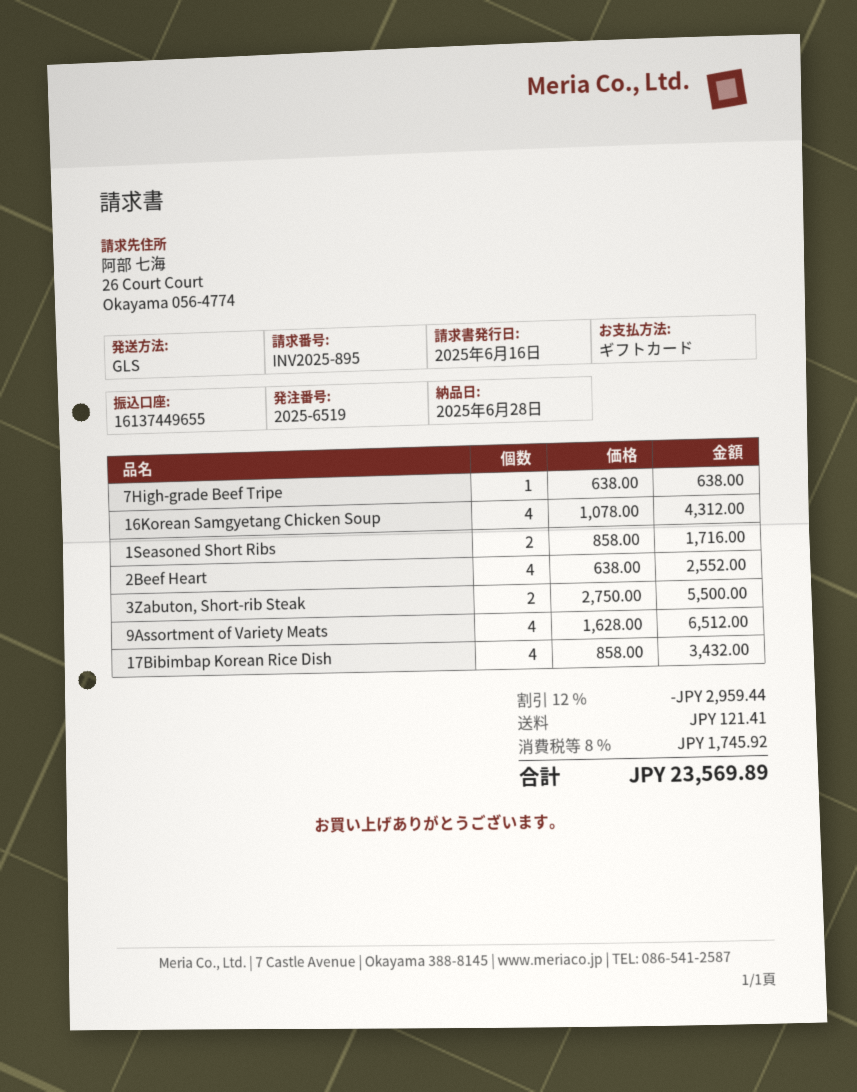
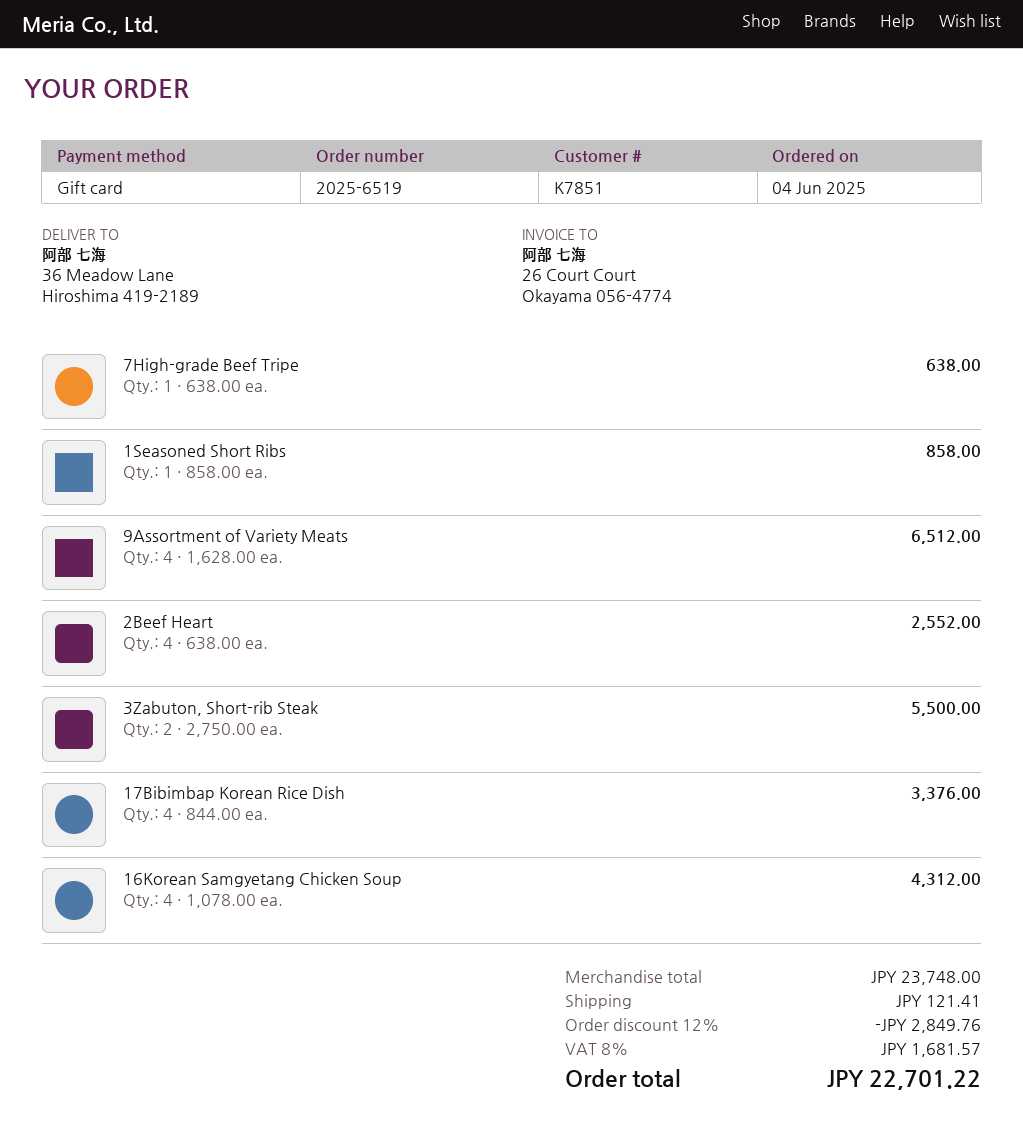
1Seasoned Short Ribs: 2 x 858.00 = 1716.00 -> 1 x 858.00 = 858.00
17Bibimbap Korean Rice Dish: 4 x 858.00 = 3432.00 -> 4 x 844.00 = 3376.00
discount: 12% = 2959.44 -> 12% = 2849.76
tax: 8% = 1745.92 -> 8% = 1681.57
total: 23569.89 -> 22701.22

